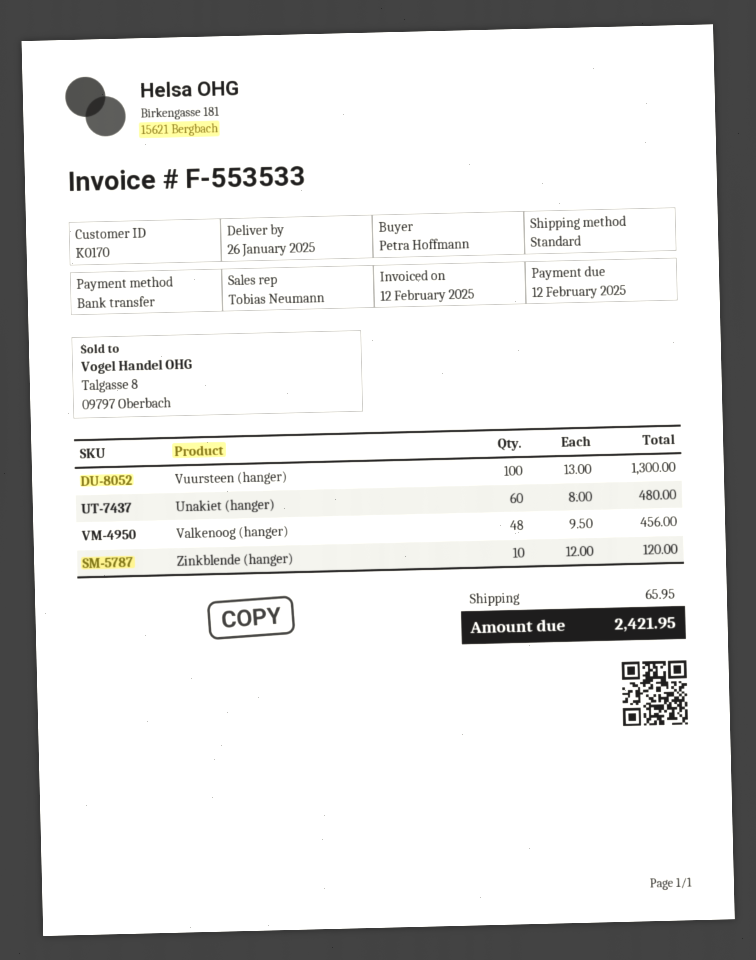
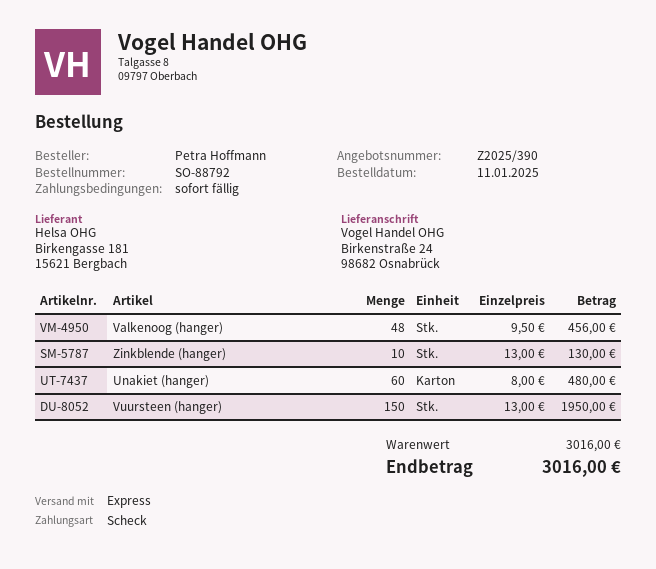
payment method: bank transfer -> cheque
shipping method: standard -> express
Vuursteen (hanger): 100 x 13.00 = 1300.00 -> 150 x 13.00 = 1950.00
Zinkblende (hanger): 10 x 12.00 = 120.00 -> 10 x 13.00 = 130.00
shipping: 65.95 -> none
total: 2421.95 -> 3016.00

